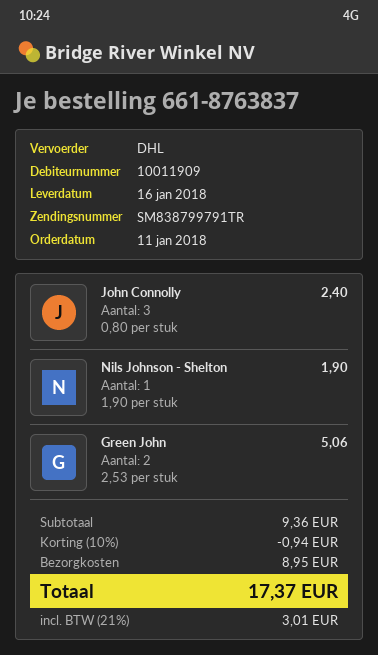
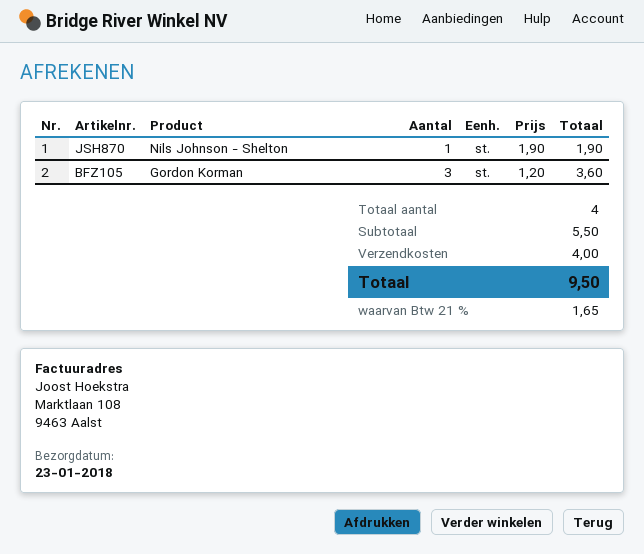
delivery date: 2018-01-16 -> 2018-01-23
John Connolly: 3 x 0.80 = 2.40 -> none
Green John: 2 x 2.53 = 5.06 -> none
Gordon Korman: none -> 3 x 1.20 = 3.60
subtotal: 9.36 -> 5.50
discount: 10% = 0.94 -> none
shipping: 8.95 -> 4.00
tax: 21% = 3.01 -> 21% = 1.65
total: 17.37 -> 9.50

